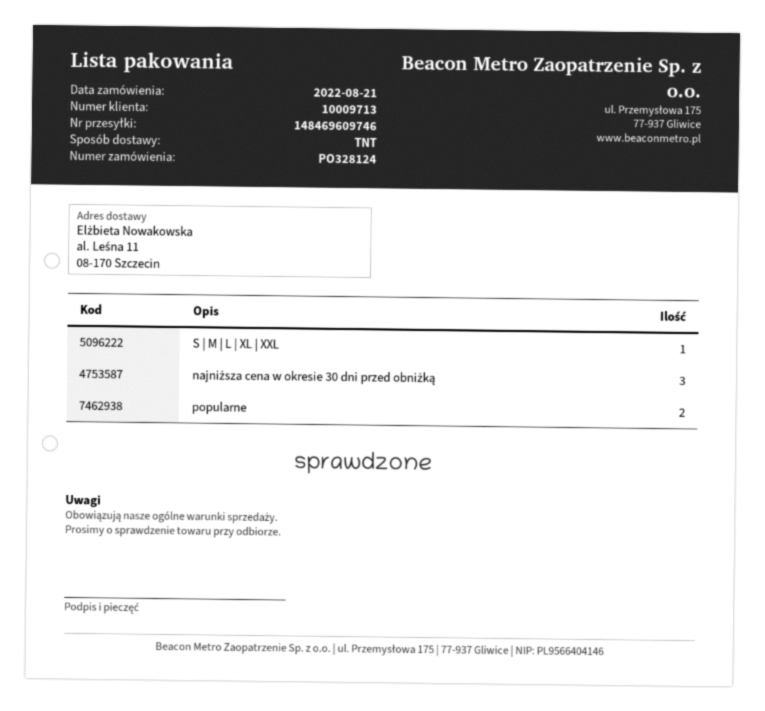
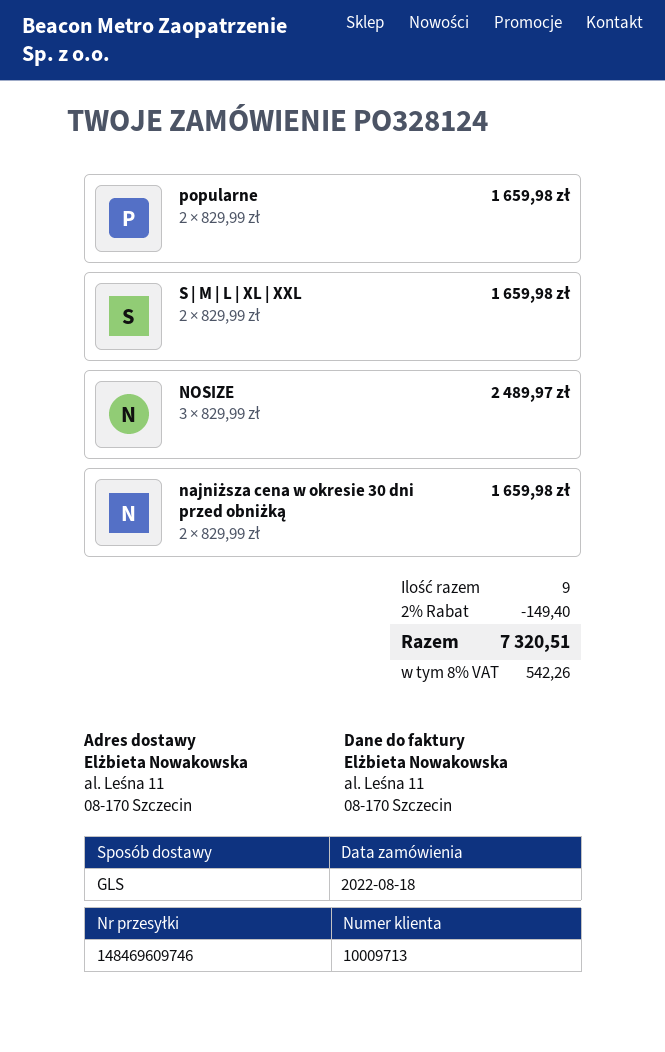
order date: 2022-08-21 -> 2022-08-18
shipping method: TNT -> GLS
S | M | L | XL | XXL: 1 -> 2
najniższa cena w okresie 30 dni przed obniżką: 3 -> 2
NOSIZE: none -> 3

